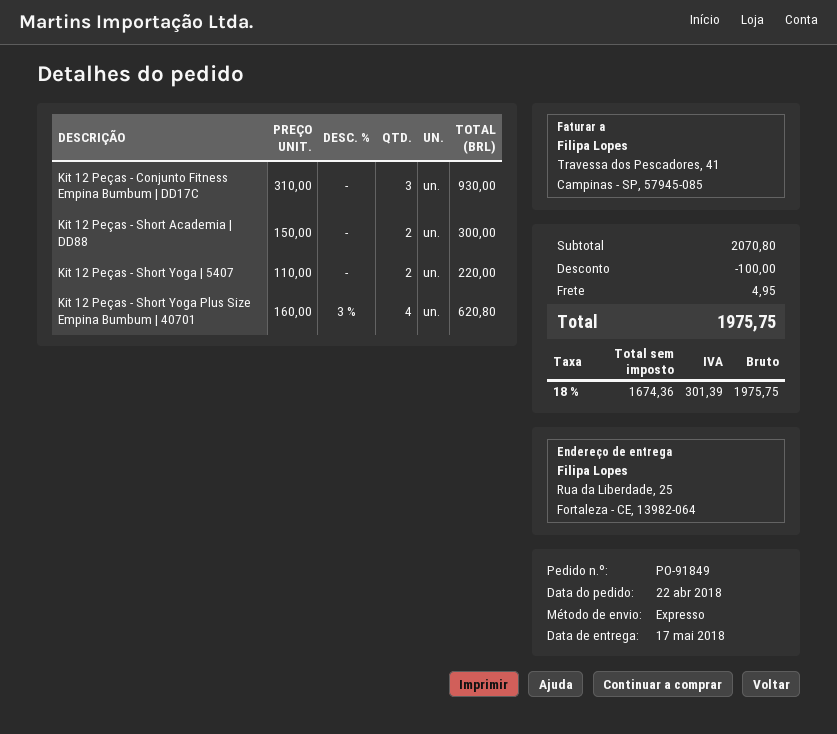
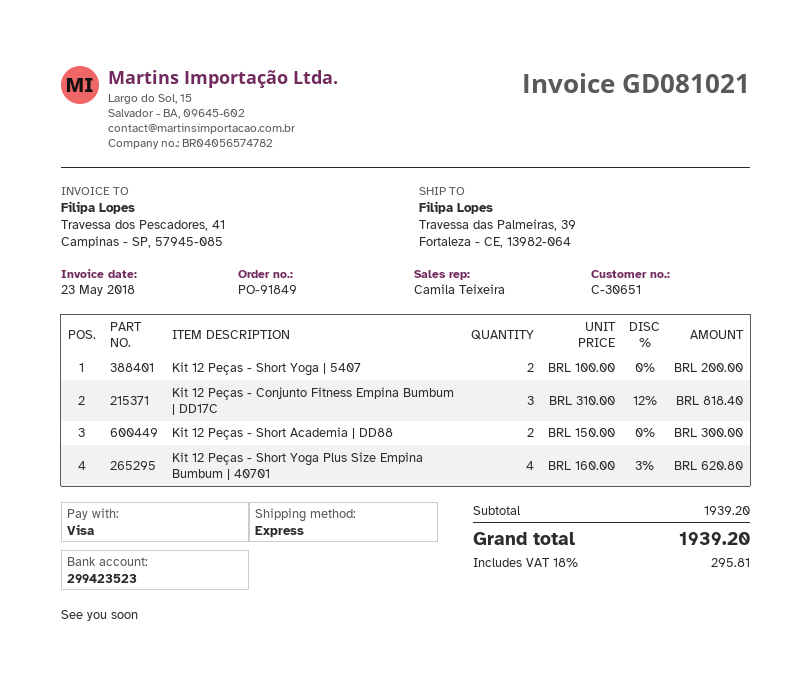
ship to: Rua da Liberdade, 25, Fortaleza - CE, 13982-064 -> Travessa das Palmeiras, 39, Fortaleza - CE, 13982-064
Kit 12 Peças - Conjunto Fitness Empina Bumbum | DD17C: 3 x 310.00 = 930.00 -> 3 x 310.00 - 12% = 818.40
Kit 12 Peças - Short Yoga | 5407: 2 x 110.00 = 220.00 -> 2 x 100.00 = 200.00
subtotal: 2070.80 -> 1939.20
discount: 100.00 -> none
shipping: 4.95 -> none
tax: 18% = 301.39 -> 18% = 295.81
total: 1975.75 -> 1939.20

